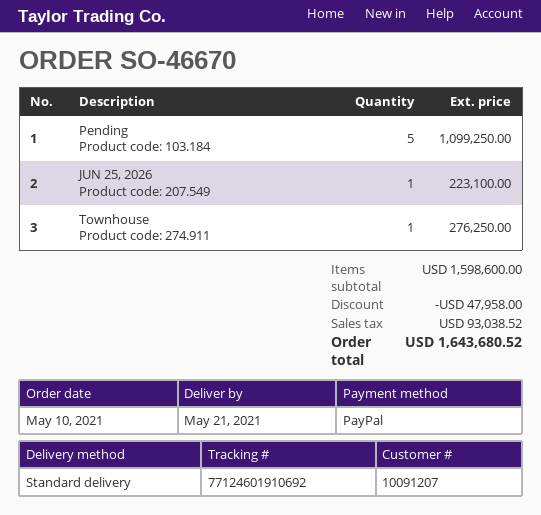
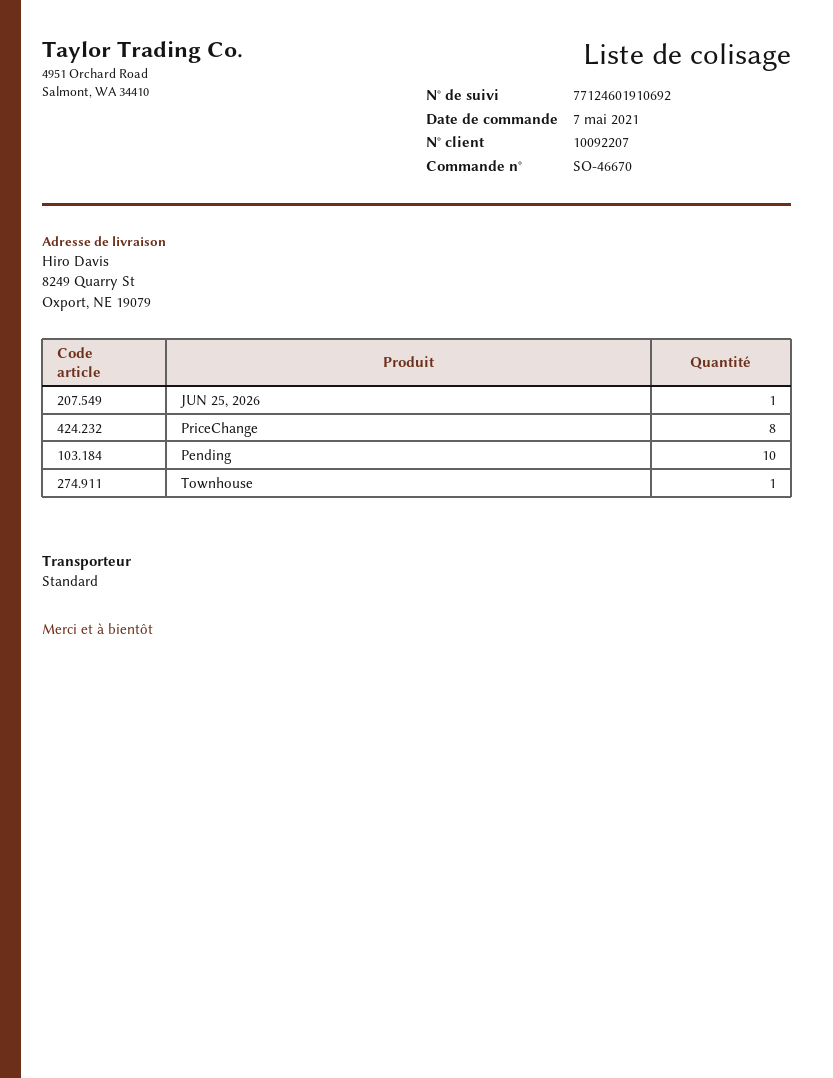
order date: 2021-05-10 -> 2021-05-07
customer number: 10091207 -> 10092207
Pending: 5 -> 10
PriceChange: none -> 8

